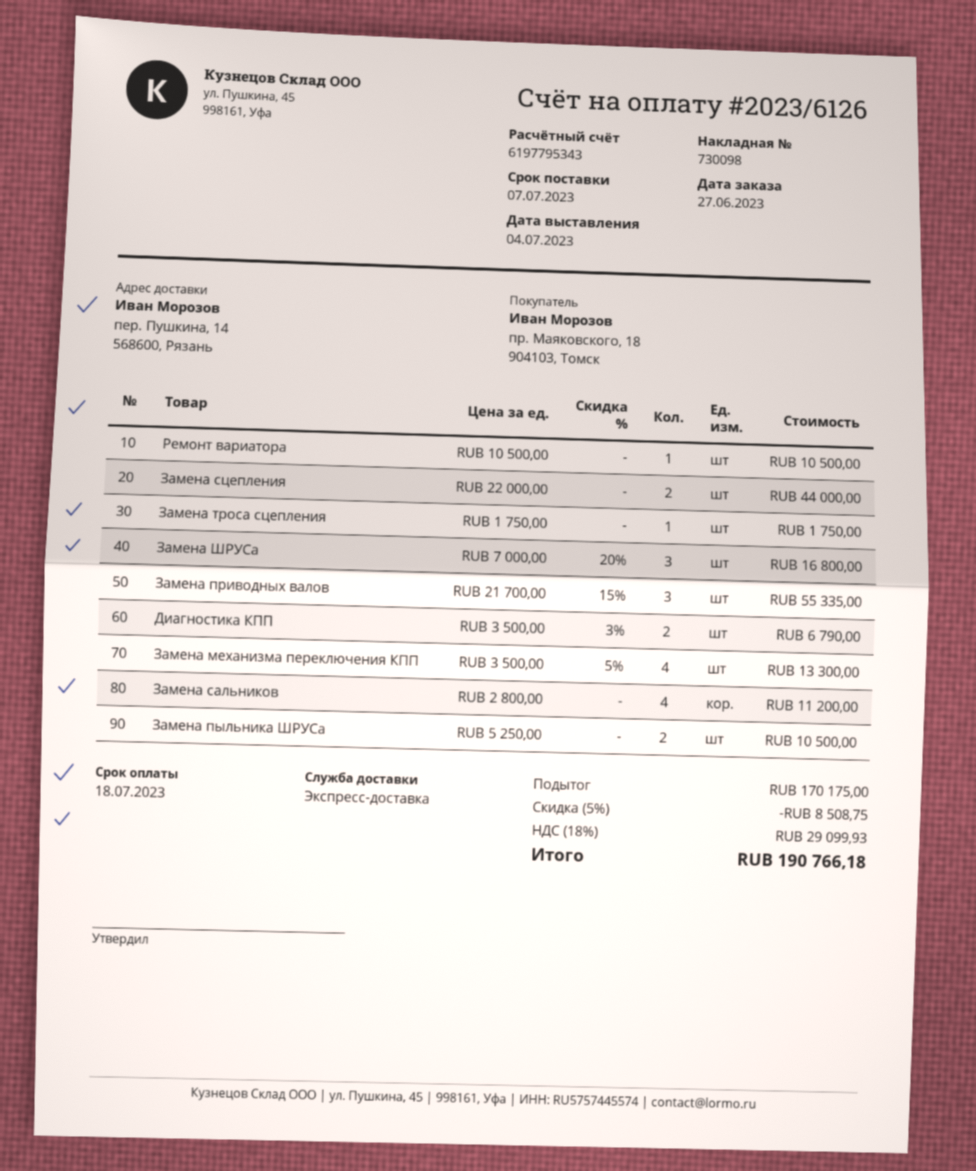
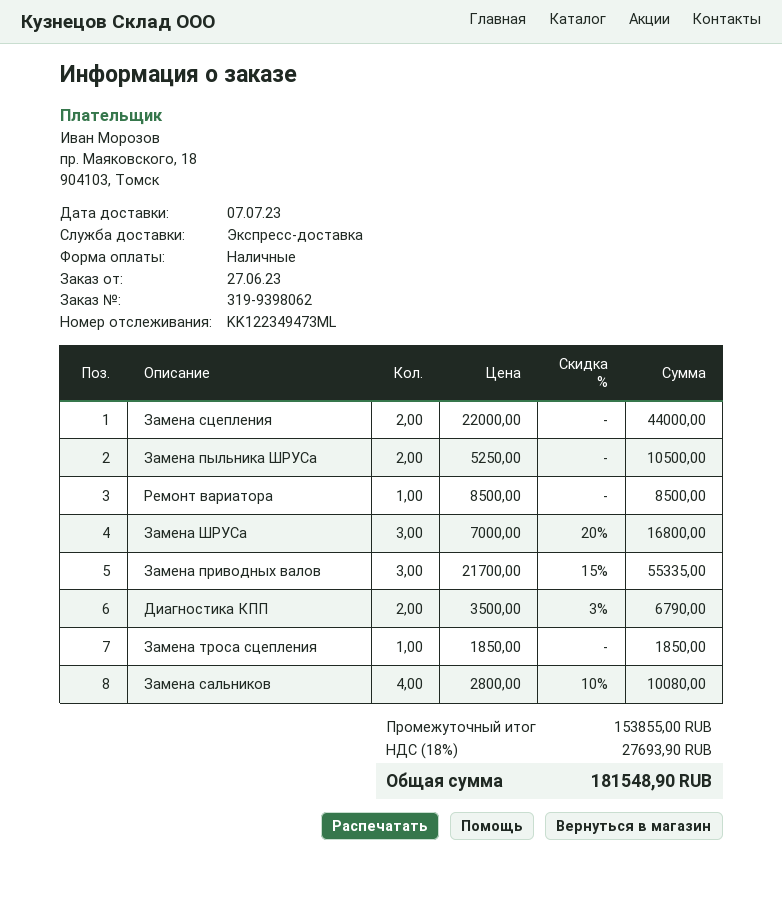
Ремонт вариатора: 1 x 10500.00 = 10500.00 -> 1 x 8500.00 = 8500.00
Замена троса сцепления: 1 x 1750.00 = 1750.00 -> 1 x 1850.00 = 1850.00
Замена механизма переключения КПП: 4 x 3500.00 - 5% = 13300.00 -> none
Замена сальников: 4 x 2800.00 = 11200.00 -> 4 x 2800.00 - 10% = 10080.00
subtotal: 170175.00 -> 153855.00
discount: 5% = 8508.75 -> none
tax: 18% = 29099.93 -> 18% = 27693.90
total: 190766.18 -> 181548.90

